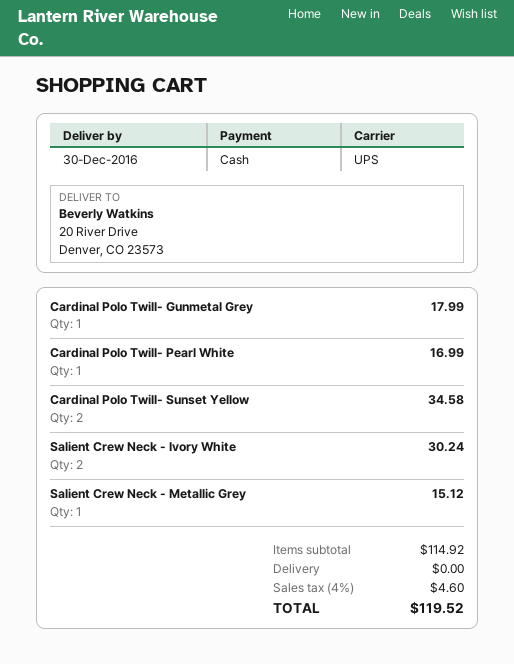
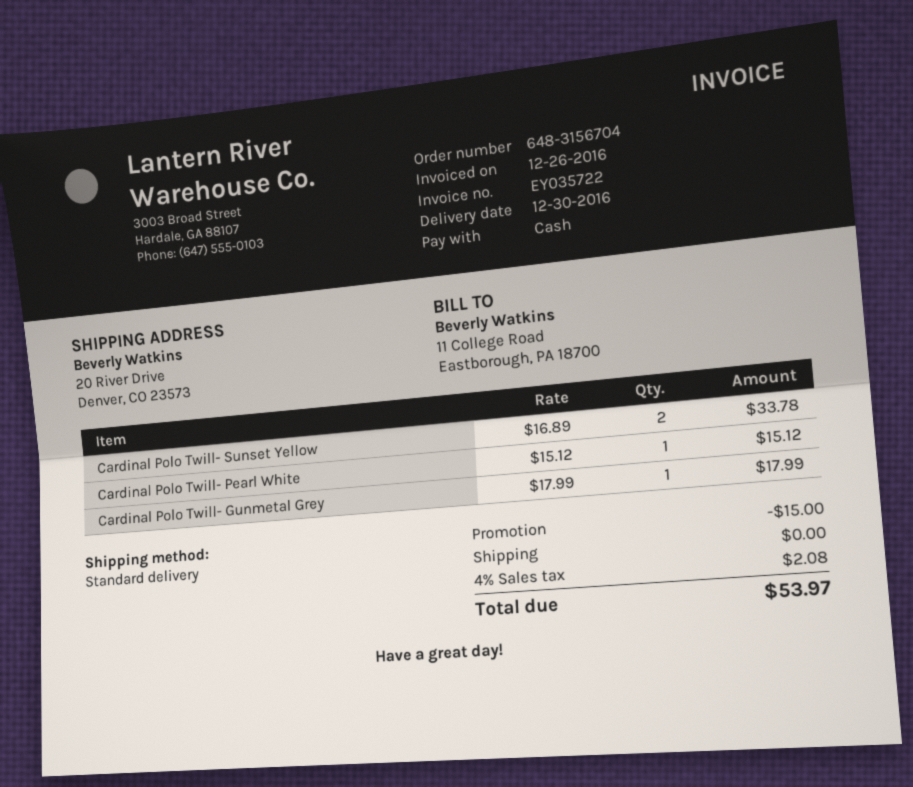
shipping method: UPS -> standard
Cardinal Polo Twill- Pearl White: 1 for 16.99 -> 1 for 15.12
Cardinal Polo Twill- Sunset Yellow: 2 for 34.58 -> 2 for 33.78
Salient Crew Neck - Ivory White: 2 for 30.24 -> none
Salient Crew Neck - Metallic Grey: 1 for 15.12 -> none
discount: none -> 15.00
tax: 4% = 4.60 -> 4% = 2.08
total: 119.52 -> 53.97

